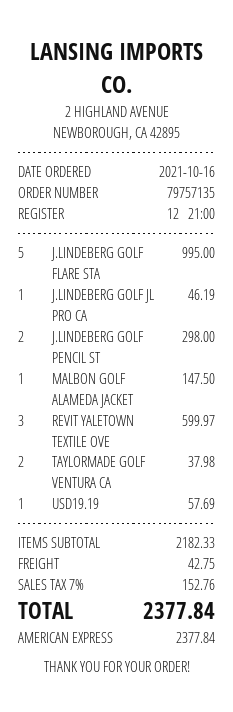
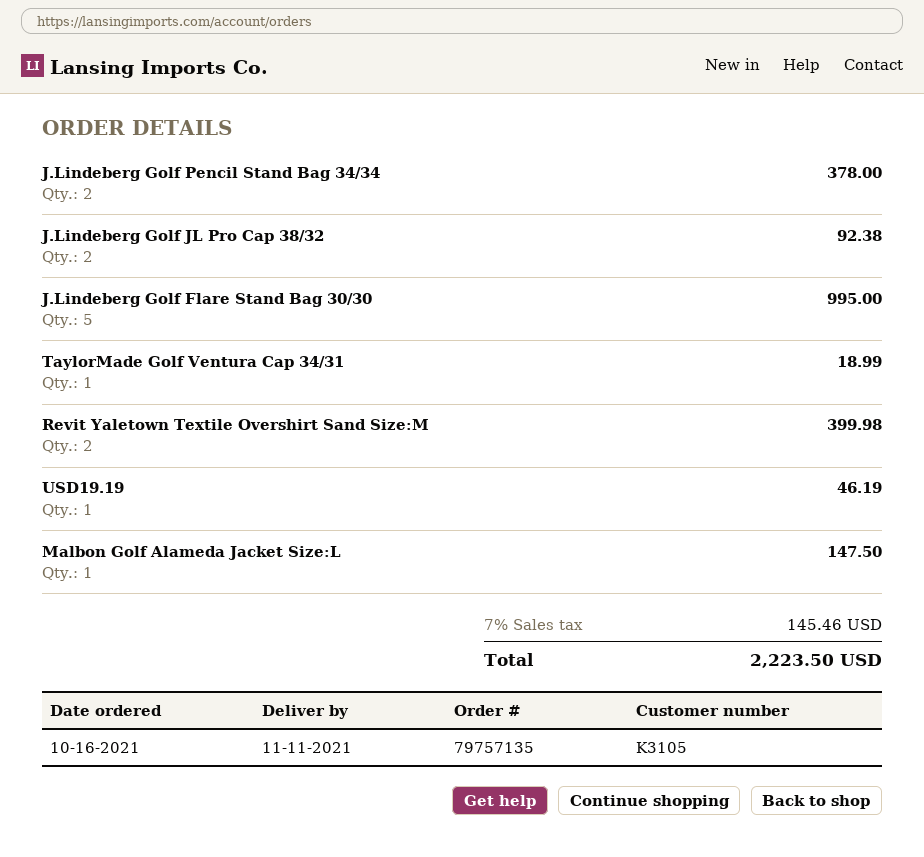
J.LINDEBERG GOLF JL PRO CA: 1 for 46.19 -> 2 for 92.38
J.LINDEBERG GOLF PENCIL ST: 2 for 298.00 -> 2 for 378.00
REVIT YALETOWN TEXTILE OVE: 3 for 599.97 -> 2 for 399.98
TAYLORMADE GOLF VENTURA CA: 2 for 37.98 -> 1 for 18.99
USD19.19: 1 for 57.69 -> 1 for 46.19
shipping: 42.75 -> none
tax: 7% = 152.76 -> 7% = 145.46
total: 2377.84 -> 2223.50

